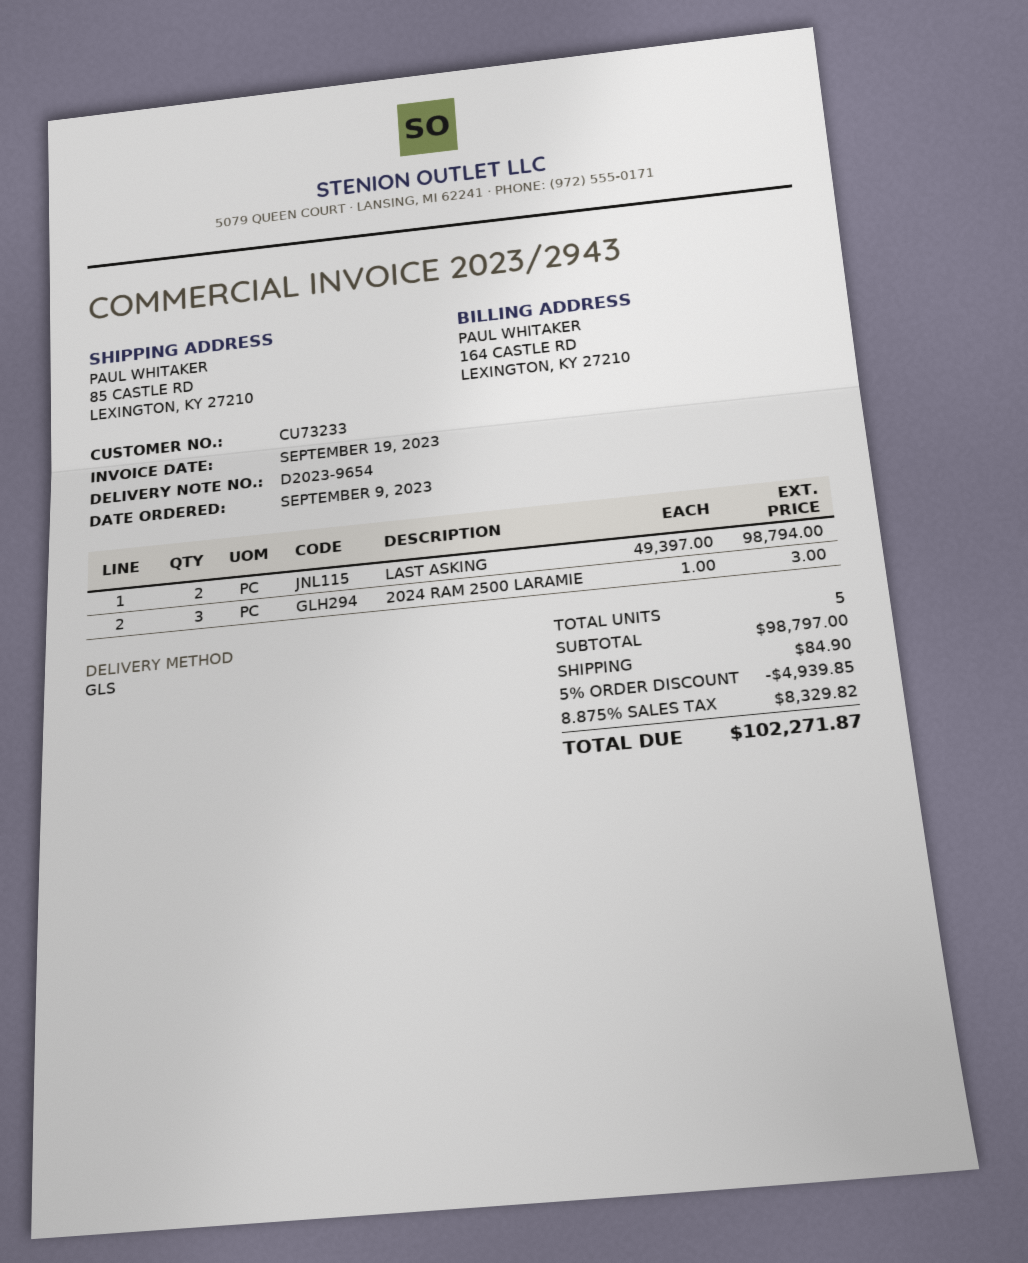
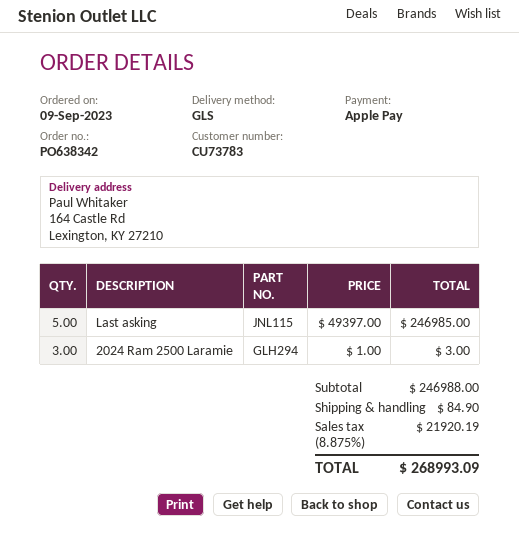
customer number: CU73233 -> CU73783
ship to: 85 CASTLE RD, LEXINGTON, KY 27210 -> 164 Castle Rd, Lexington, KY 27210
LAST ASKING: 2 x 49397.00 = 98794.00 -> 5 x 49397.00 = 246985.00
subtotal: 98797.00 -> 246988.00
discount: 5% = 4939.85 -> none
tax: 8.875% = 8329.82 -> 8.875% = 21920.19
total: 102271.87 -> 268993.09

